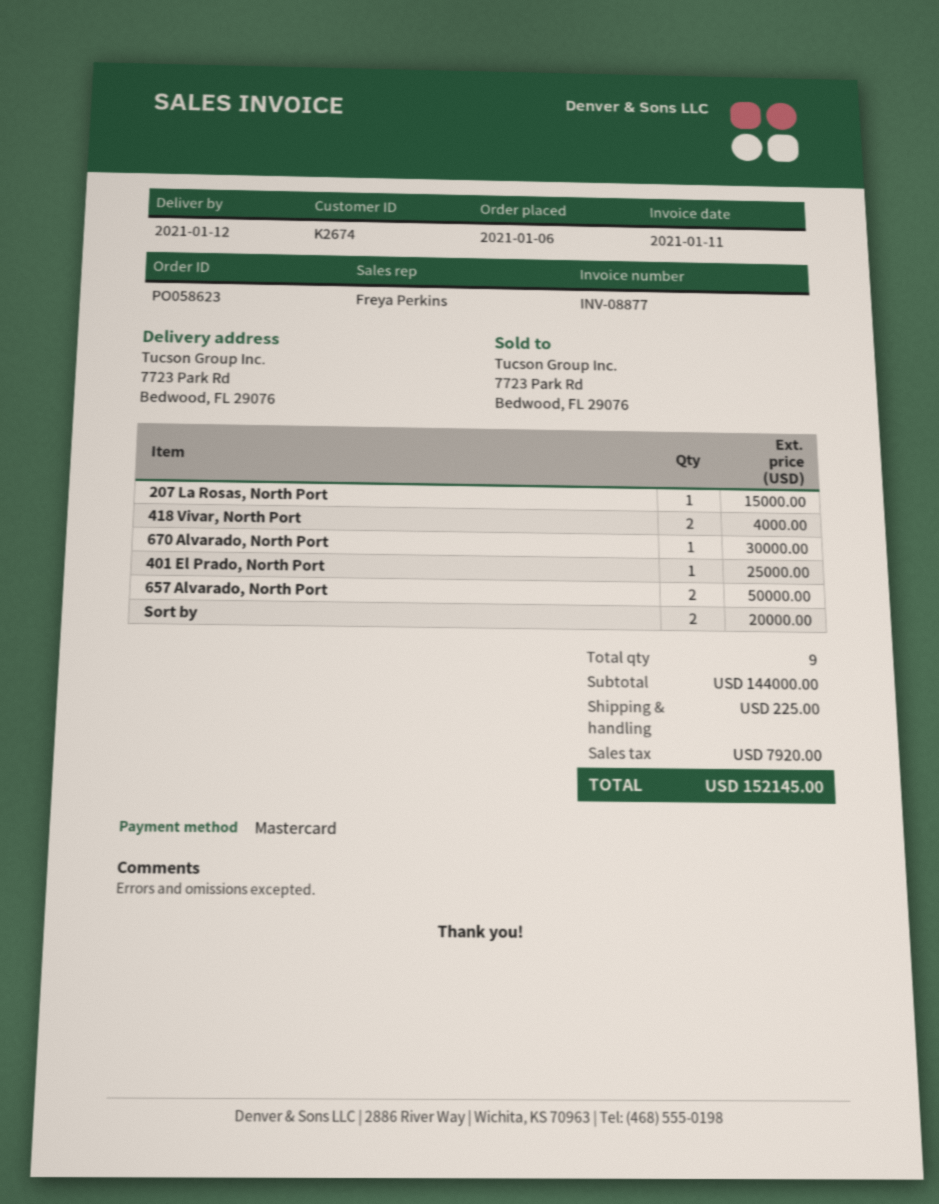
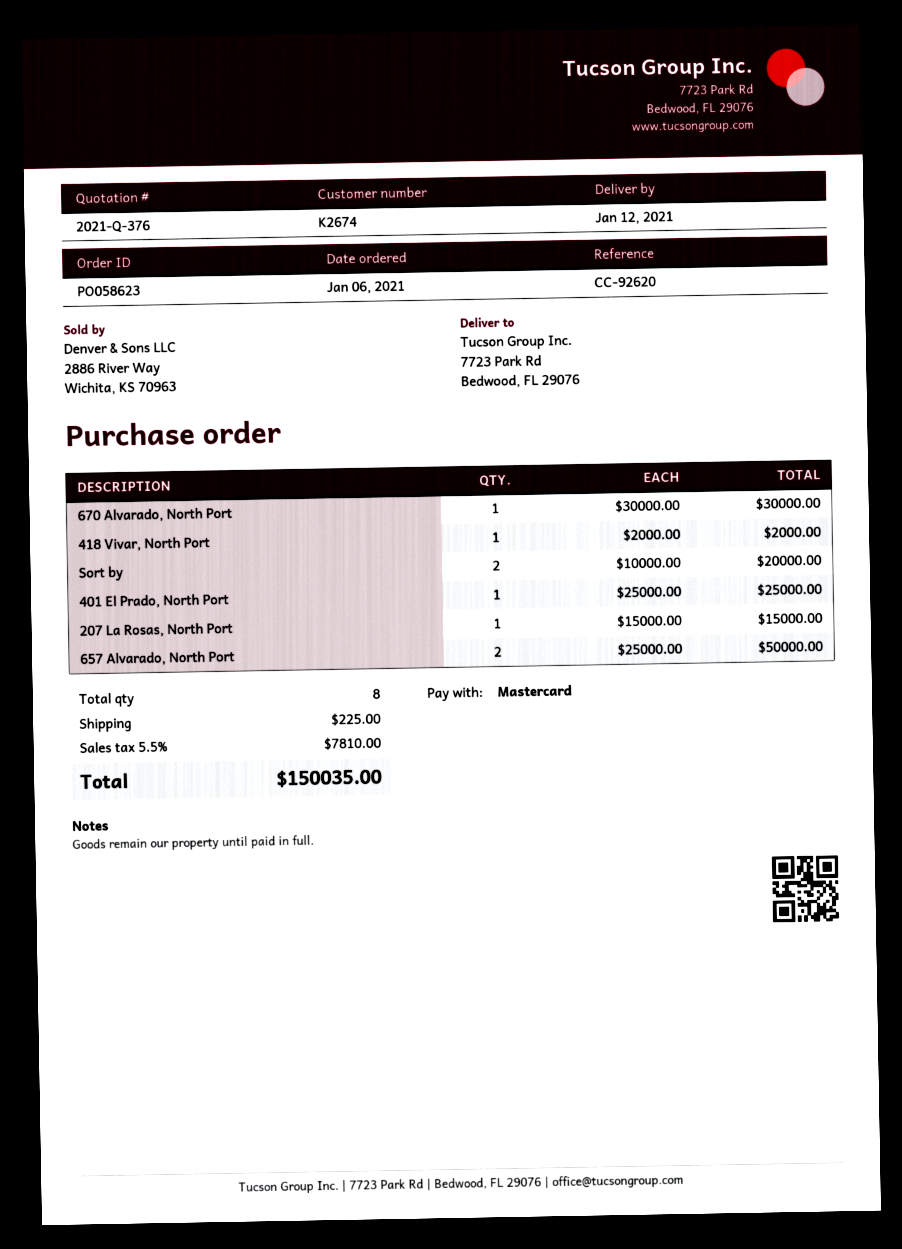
418 Vivar, North Port: 2 for 4000.00 -> 1 for 2000.00
total quantity: 9 -> 8
tax: 7920.00 -> 7810.00
total: 152145.00 -> 150035.00

